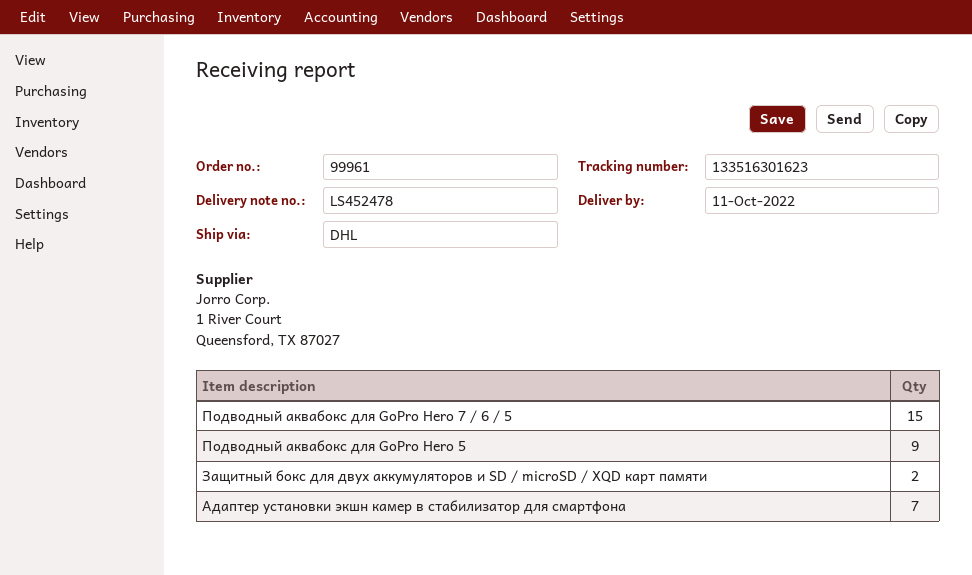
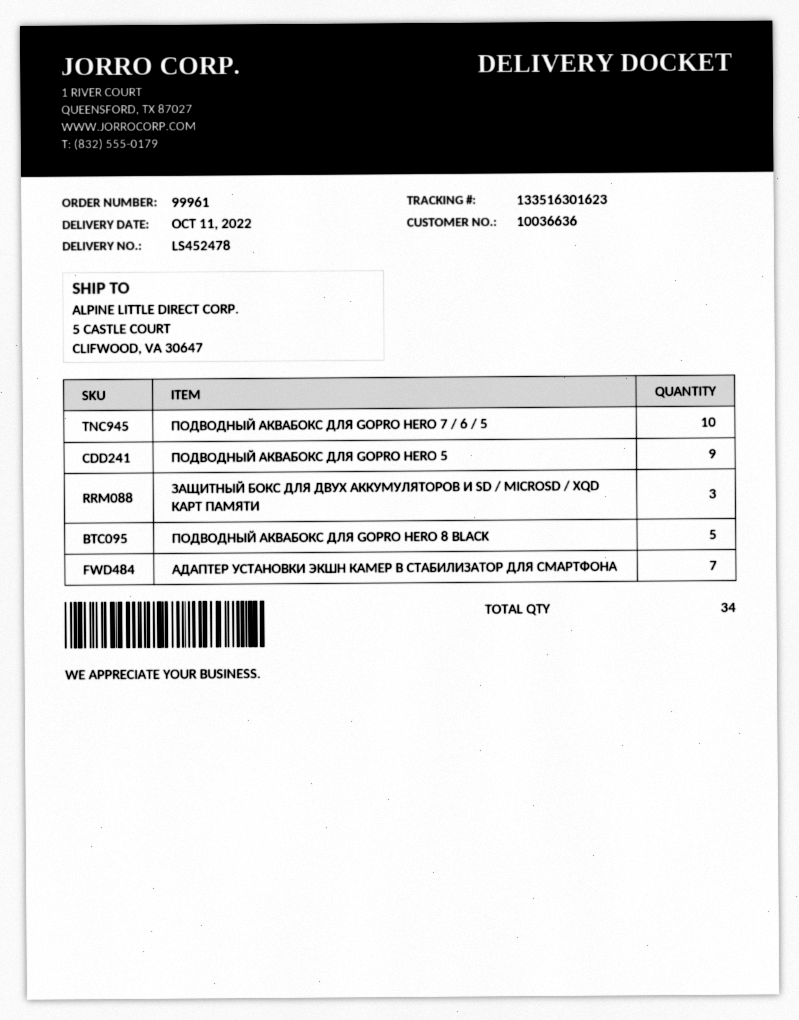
Подводный аквабокс для GoPro Hero 7 / 6 / 5: 15 -> 10
Защитный бокс для двух аккумуляторов и SD / microSD / XQD карт памяти: 2 -> 3
ПОДВОДНЫЙ АКВАБОКС ДЛЯ GOPRO HERO 8 BLACK: none -> 5

